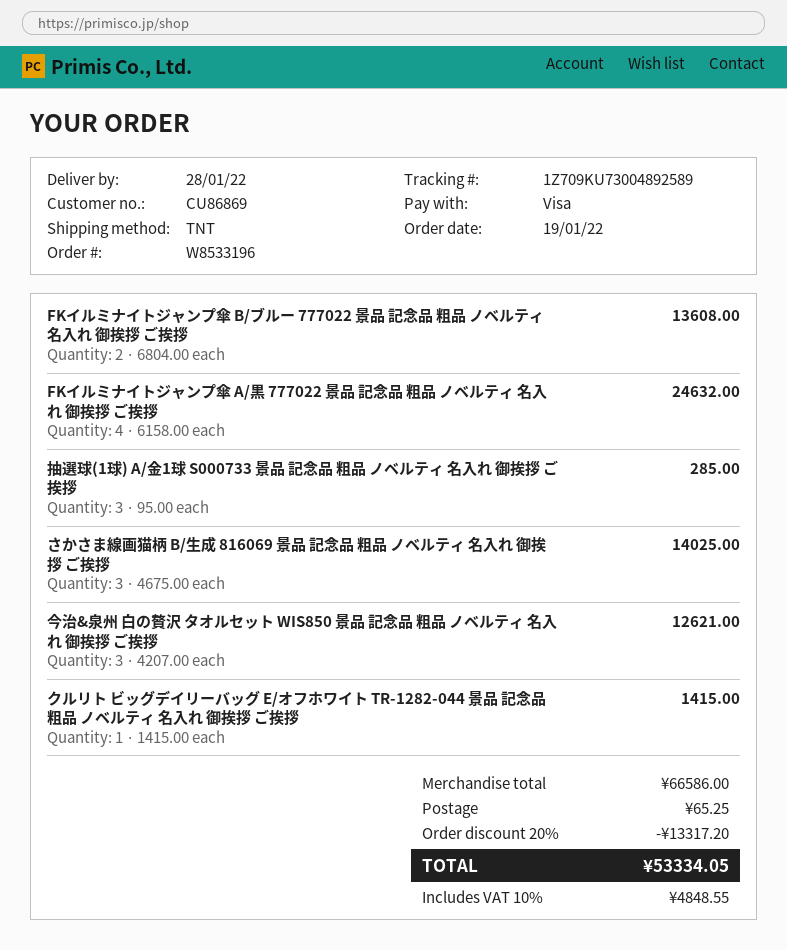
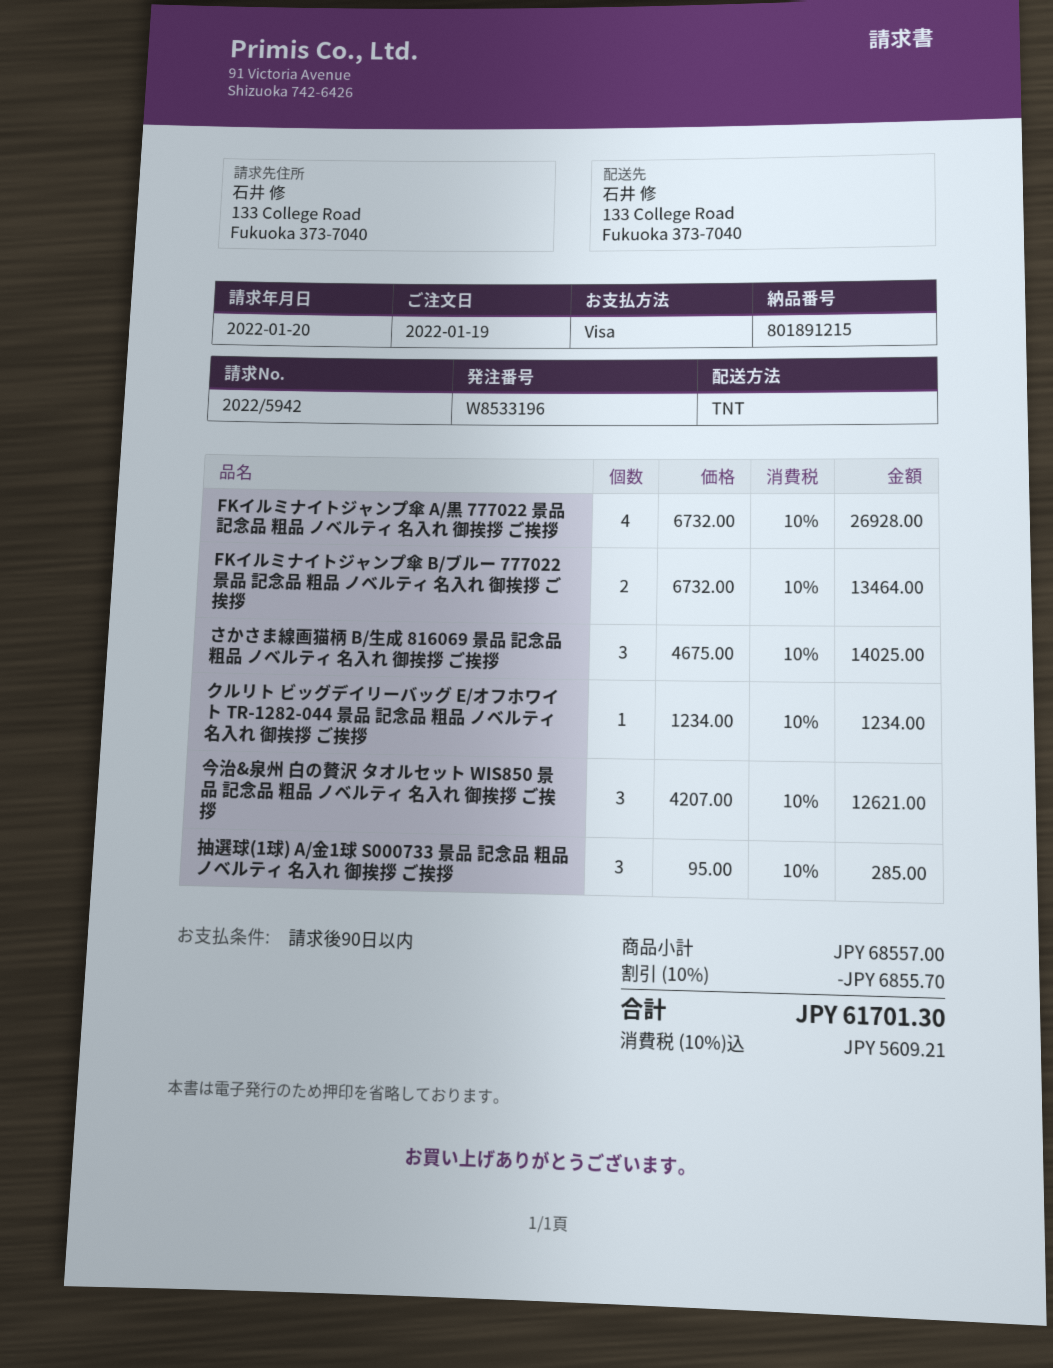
FKイルミナイトジャンプ傘 B/ブルー 777022 景品 記念品 粗品 ノベルティ 名入れ 御挨拶 ご挨拶: 2 x 6804.00 = 13608.00 -> 2 x 6732.00 = 13464.00
FKイルミナイトジャンプ傘 A/黒 777022 景品 記念品 粗品 ノベルティ 名入れ 御挨拶 ご挨拶: 4 x 6158.00 = 24632.00 -> 4 x 6732.00 = 26928.00
クルリト ビッグデイリーバッグ E/オフホワイト TR-1282-044 景品 記念品 粗品 ノベルティ 名入れ 御挨拶 ご挨拶: 1 x 1415.00 = 1415.00 -> 1 x 1234.00 = 1234.00
subtotal: 66586.00 -> 68557.00
discount: 20% = 13317.20 -> 10% = 6855.70
shipping: 65.25 -> none
tax: 10% = 4848.55 -> 10% = 5609.21
total: 53334.05 -> 61701.30

